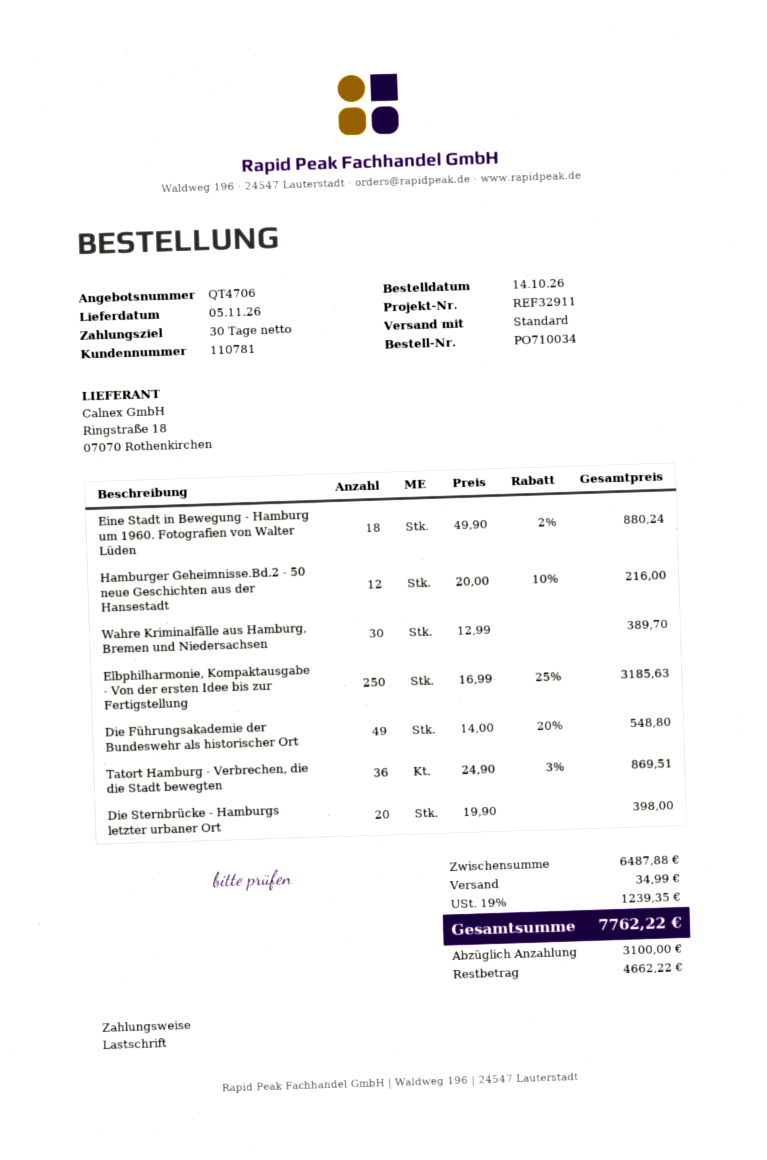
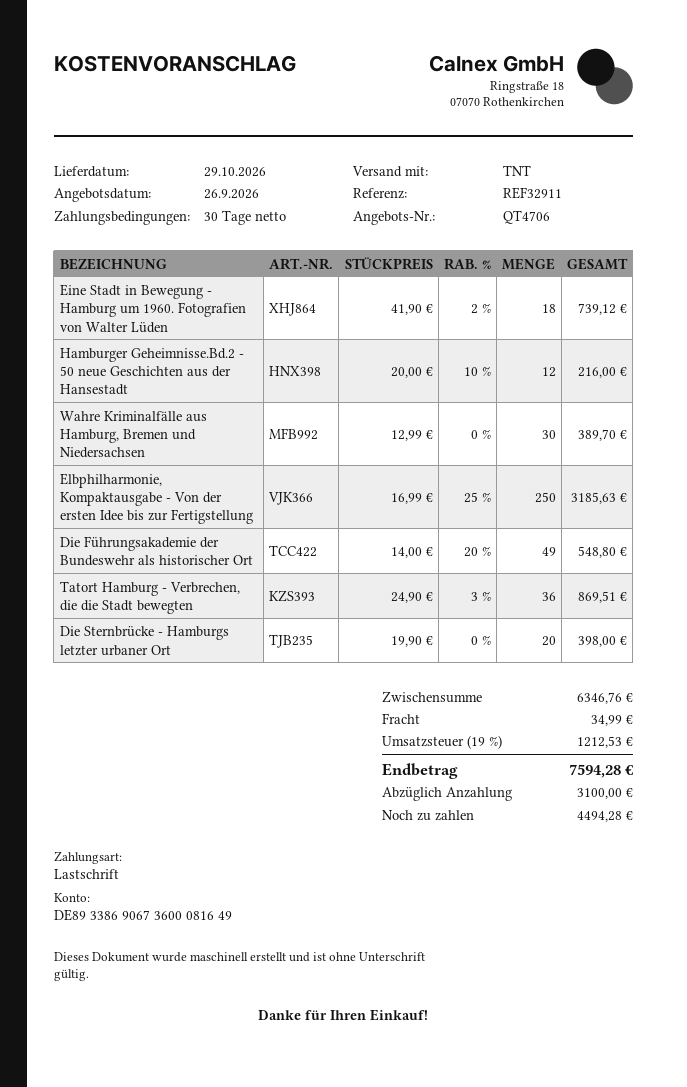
delivery date: 2026-11-05 -> 2026-10-29
shipping method: standard -> TNT
Eine Stadt in Bewegung - Hamburg um 1960. Fotografien von Walter Lüden: 18 x 49.90 - 2% = 880.24 -> 18 x 41.90 - 2% = 739.12
subtotal: 6487.88 -> 6346.76
tax: 19% = 1239.35 -> 19% = 1212.53
total: 7762.22 -> 7594.28
balance: 4662.22 -> 4494.28

